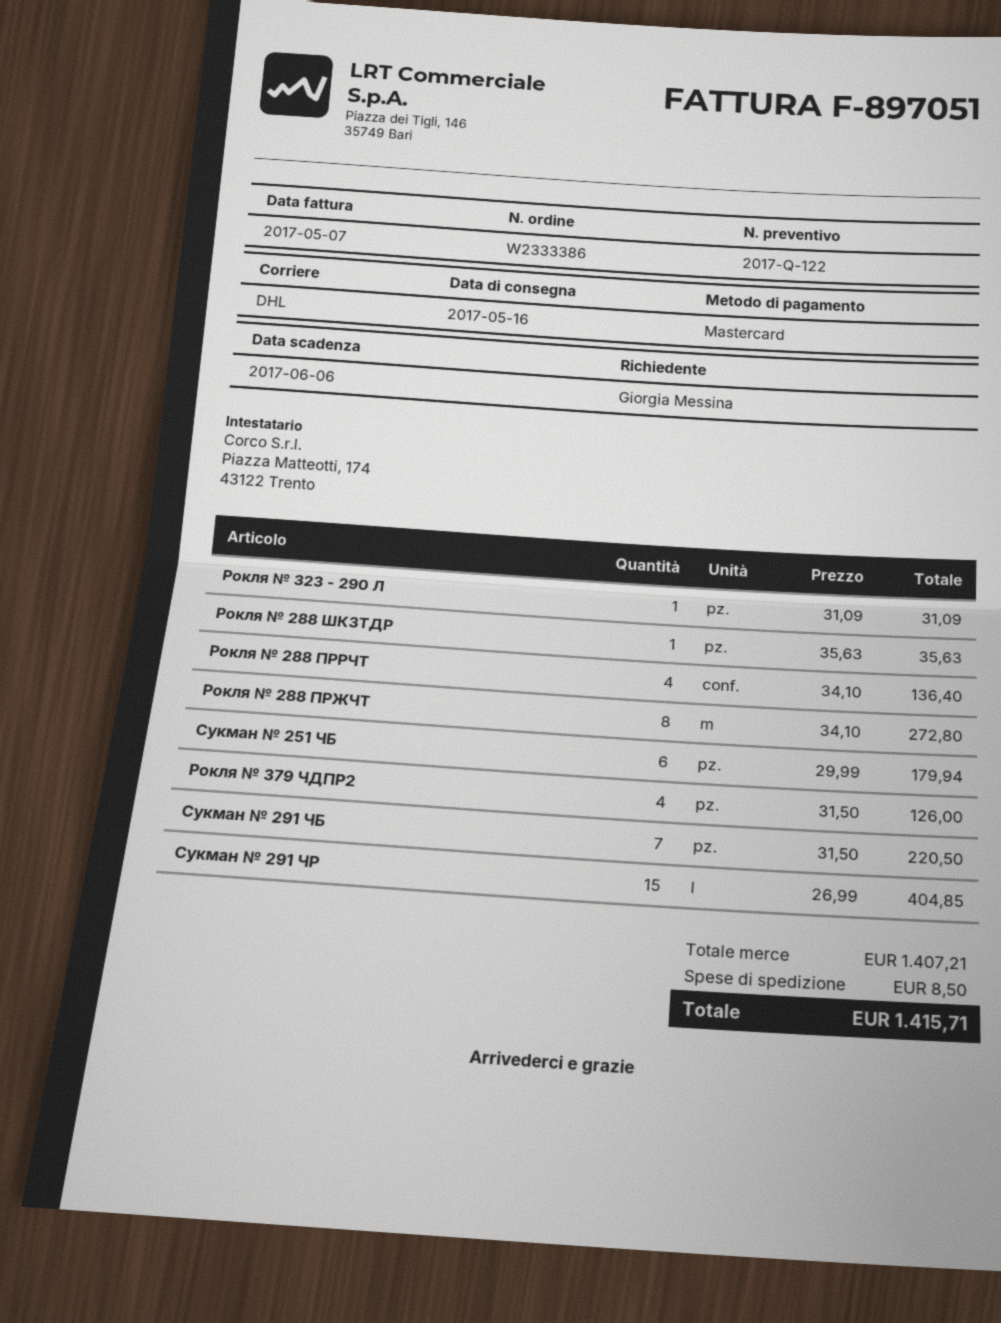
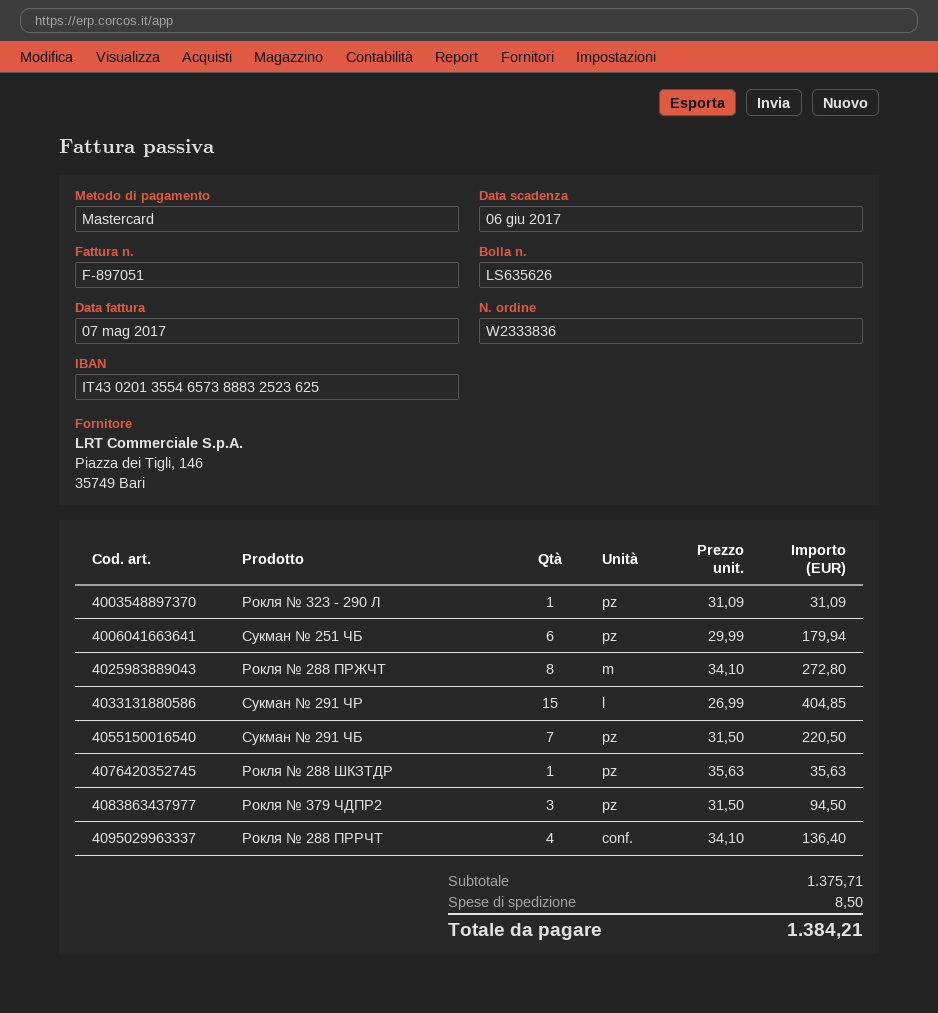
order number: W2333386 -> W2333836
Рокля № 379 ЧДПР2: 4 x 31.50 = 126.00 -> 3 x 31.50 = 94.50
subtotal: 1407.21 -> 1375.71
total: 1415.71 -> 1384.21

